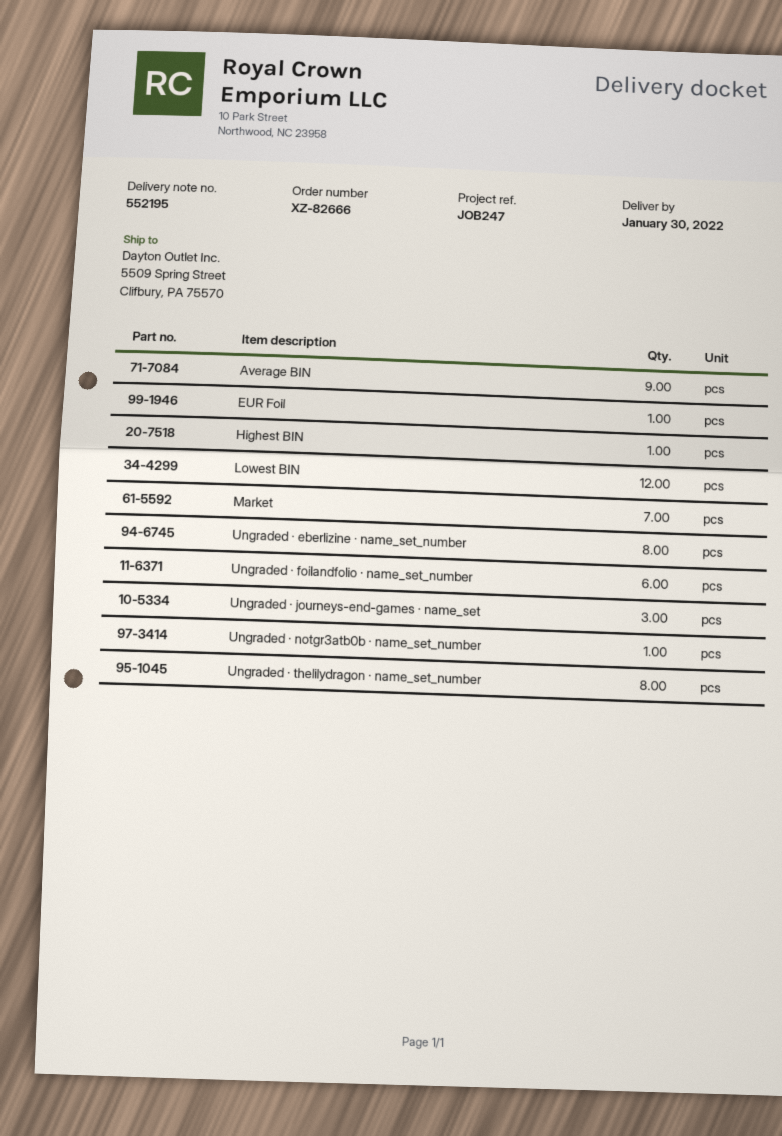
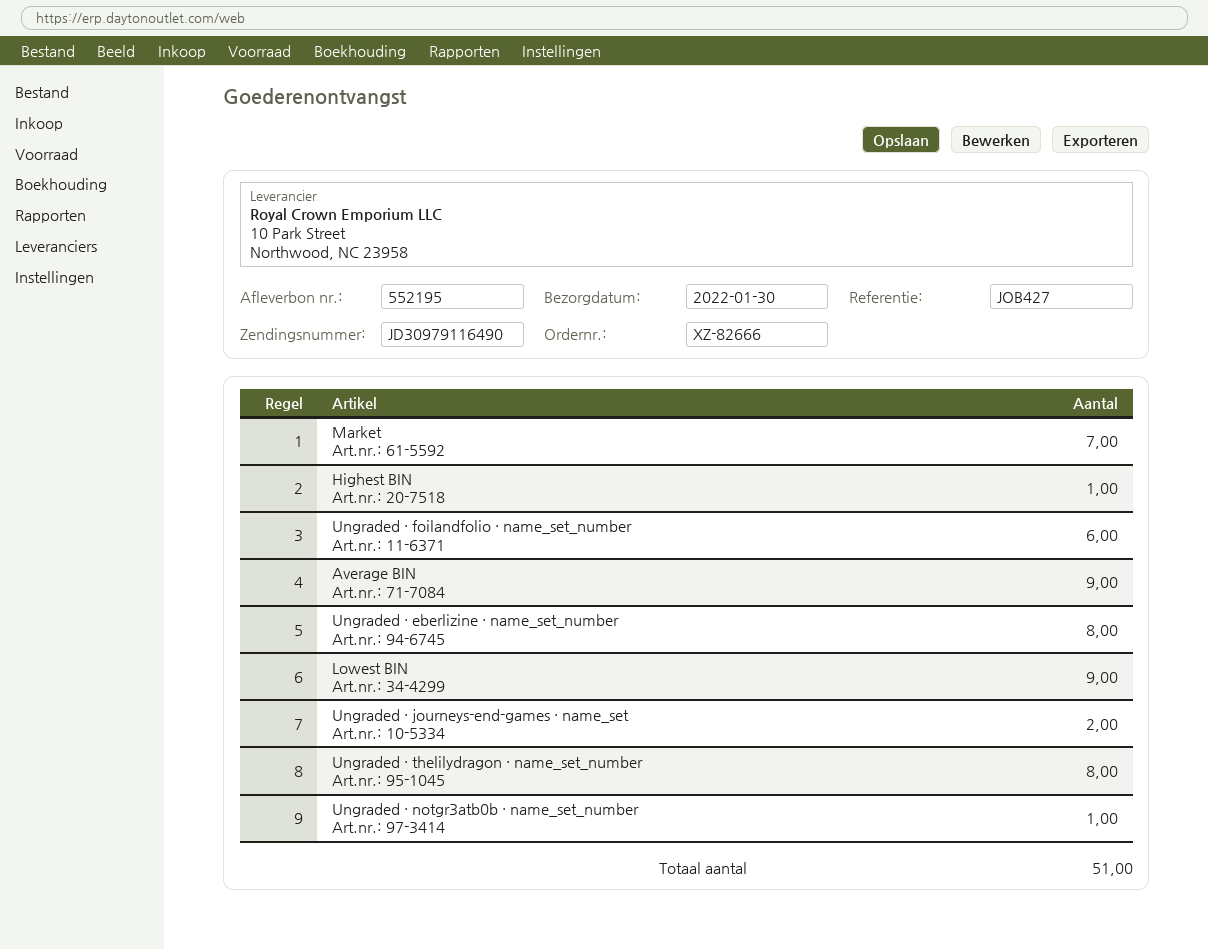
reference: JOB247 -> JOB427
EUR Foil: 1 -> none
Lowest BIN: 12 -> 9
Ungraded · journeys-end-games · name_set: 3 -> 2

